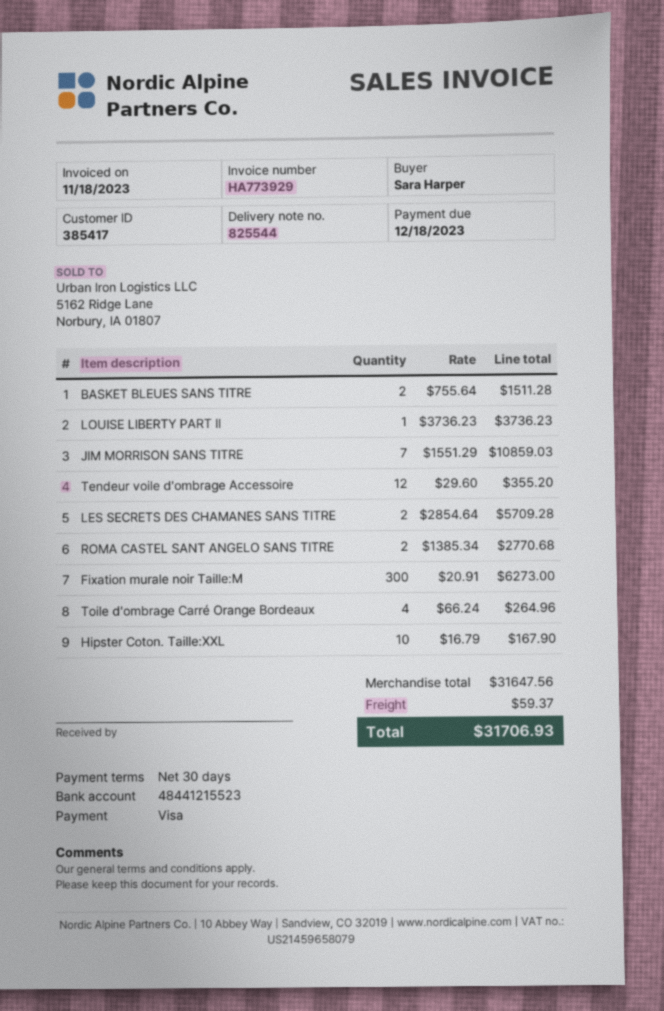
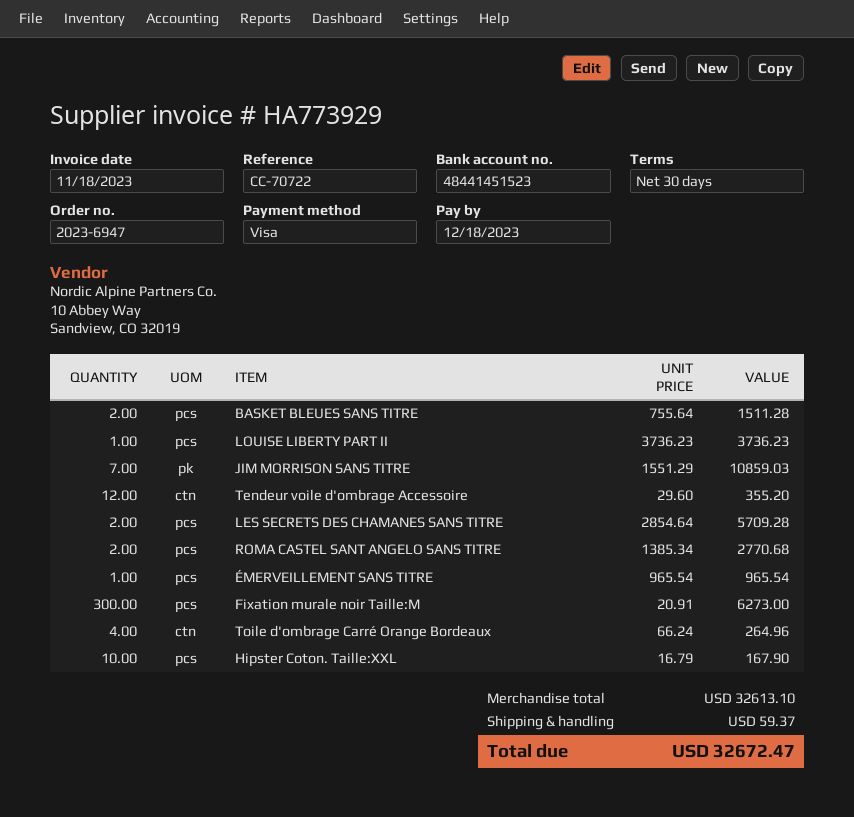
bank account: 48441215523 -> 48441451523
ÉMERVEILLEMENT SANS TITRE: none -> 1 x 965.54 = 965.54
subtotal: 31647.56 -> 32613.10
total: 31706.93 -> 32672.47

